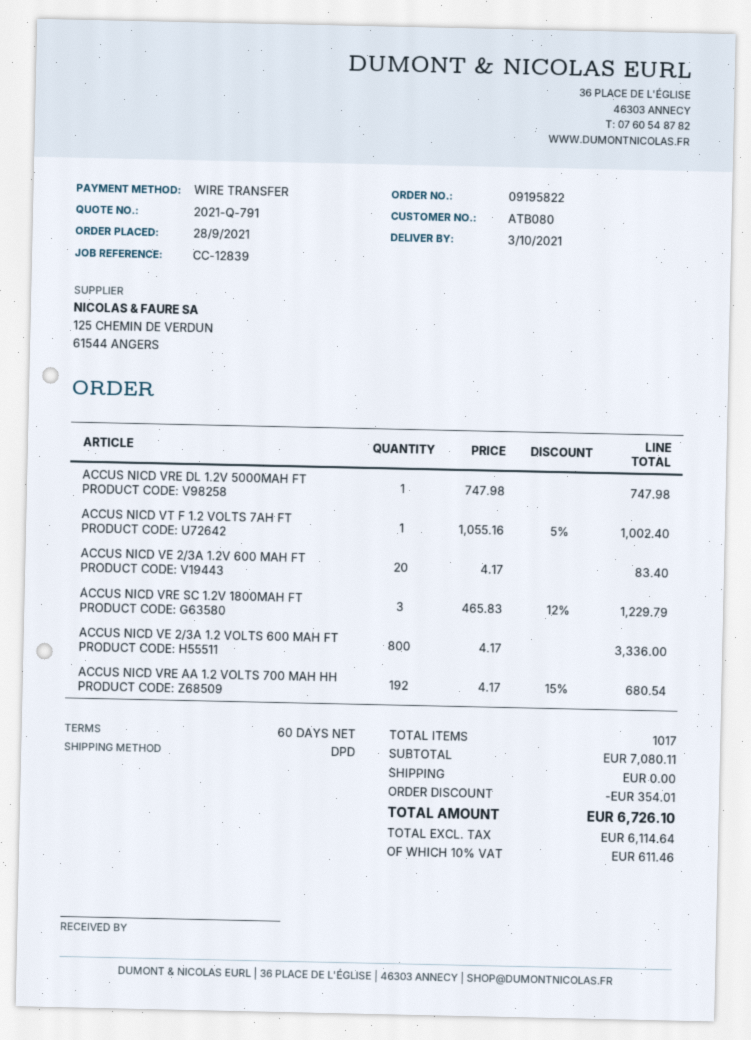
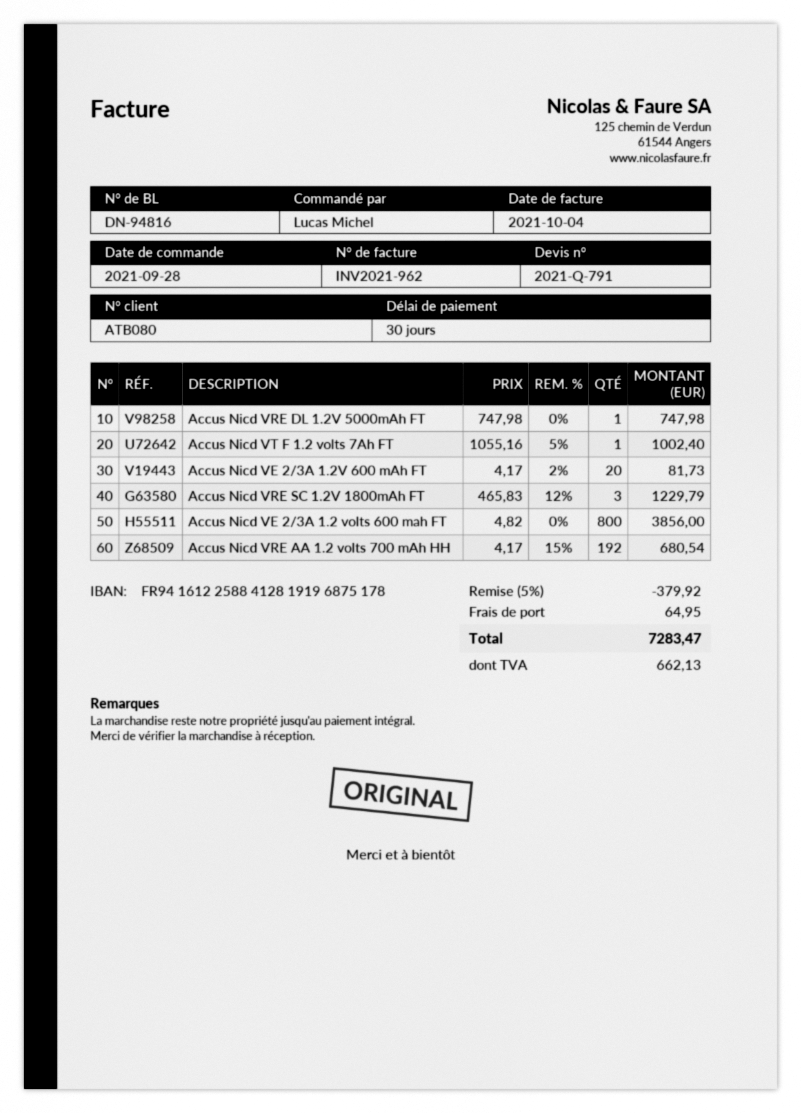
payment terms: 60 days -> 30 days
ACCUS NICD VE 2/3A 1.2V 600 MAH FT: 20 x 4.17 = 83.40 -> 20 x 4.17 - 2% = 81.73
ACCUS NICD VE 2/3A 1.2 VOLTS 600 MAH FT: 800 x 4.17 = 3336.00 -> 800 x 4.82 = 3856.00
discount: 354.01 -> 379.92
shipping: 0.00 -> 64.95
tax: 611.46 -> 662.13
total: 6726.10 -> 7283.47

